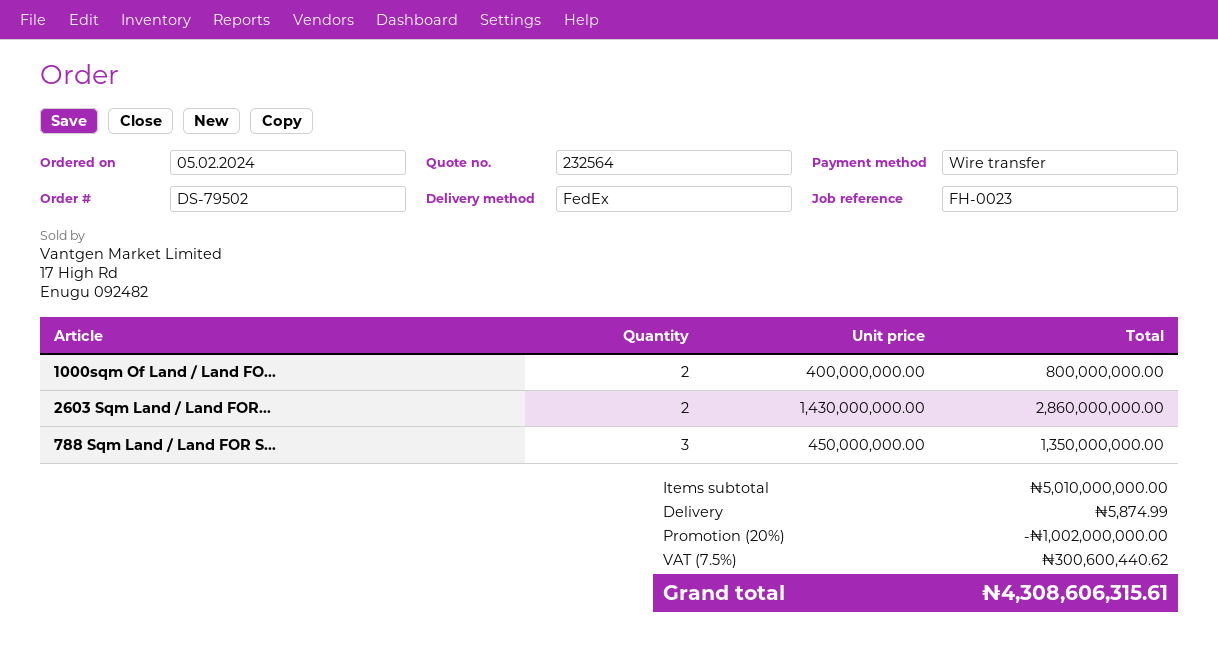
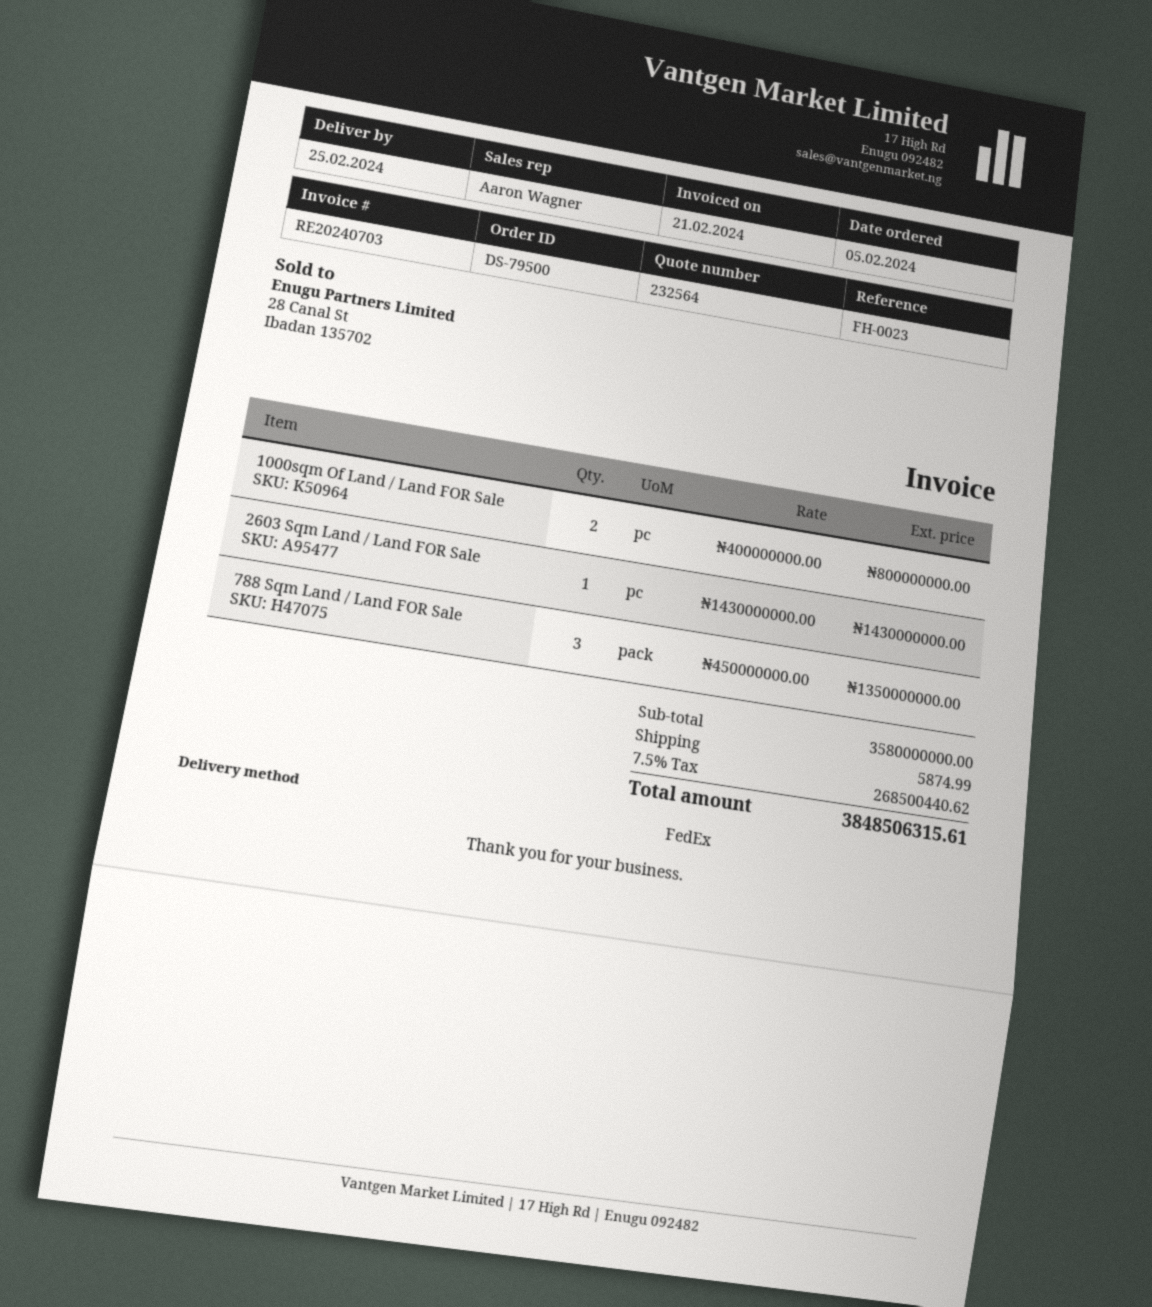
order number: DS-79502 -> DS-79500
2603 Sqm Land / Land FOR...: 2 x 1430000000.00 = 2860000000.00 -> 1 x 1430000000.00 = 1430000000.00
subtotal: 5010000000.00 -> 3580000000.00
discount: 20% = 1002000000.00 -> none
tax: 7.5% = 300600440.62 -> 7.5% = 268500440.62
total: 4308606315.61 -> 3848506315.61

